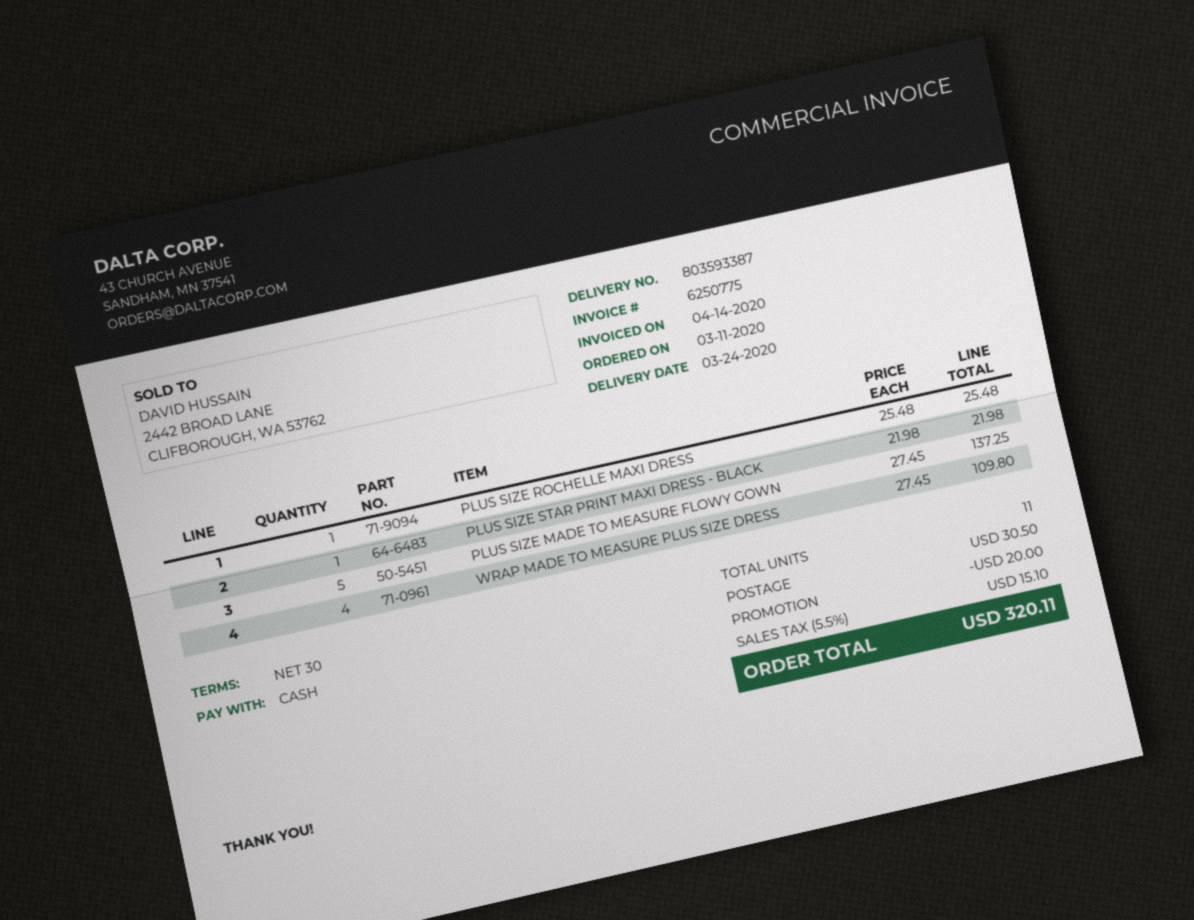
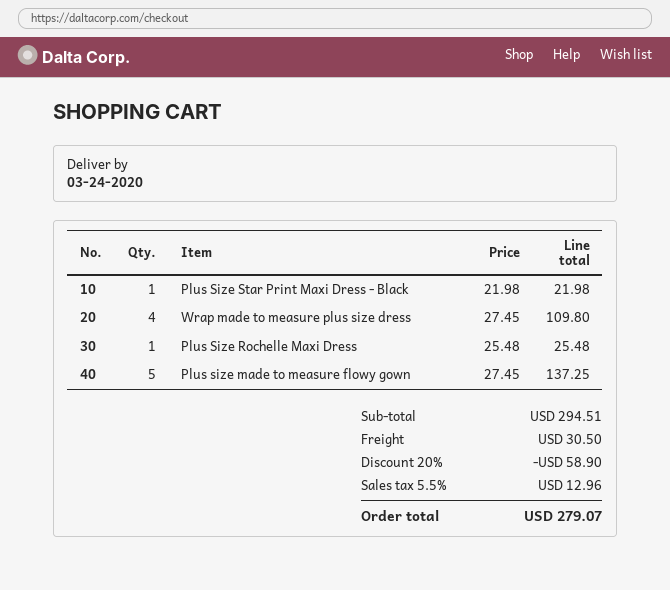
discount: 20.00 -> 58.90
tax: 5.5% = 15.10 -> 5.5% = 12.96
total: 320.11 -> 279.07

